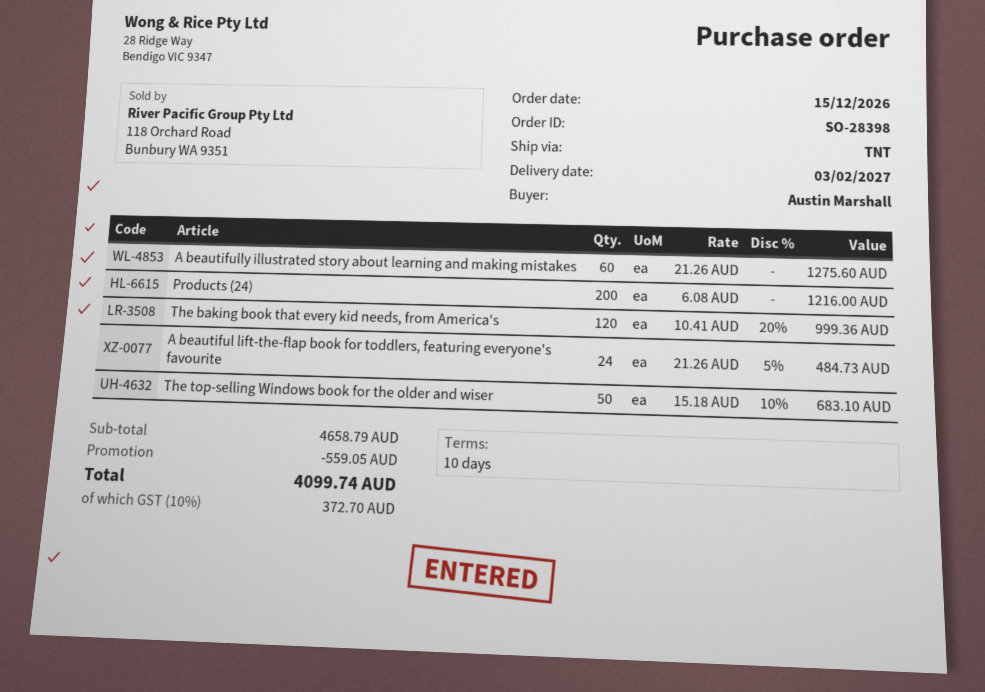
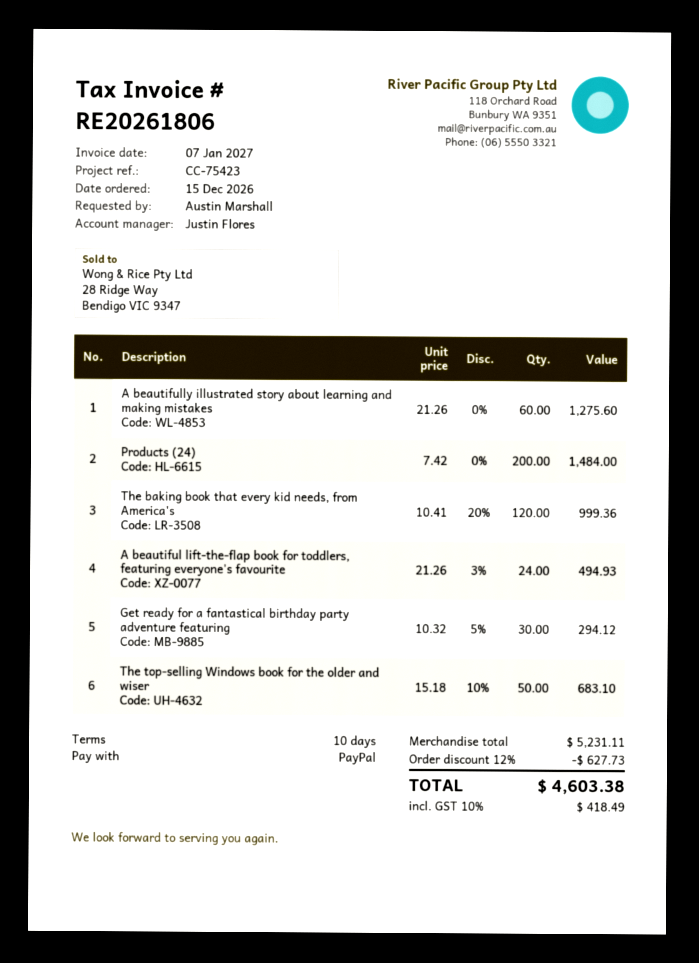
Products (24): 200 x 6.08 = 1216.00 -> 200 x 7.42 = 1484.00
A beautiful lift-the-flap book for toddlers, featuring everyone's favourite: 24 x 21.26 - 5% = 484.73 -> 24 x 21.26 - 3% = 494.93
Get ready for a fantastical birthday party adventure featuring: none -> 30 x 10.32 - 5% = 294.12
subtotal: 4658.79 -> 5231.11
discount: 559.05 -> 627.73
tax: 10% = 372.70 -> 10% = 418.49
total: 4099.74 -> 4603.38

